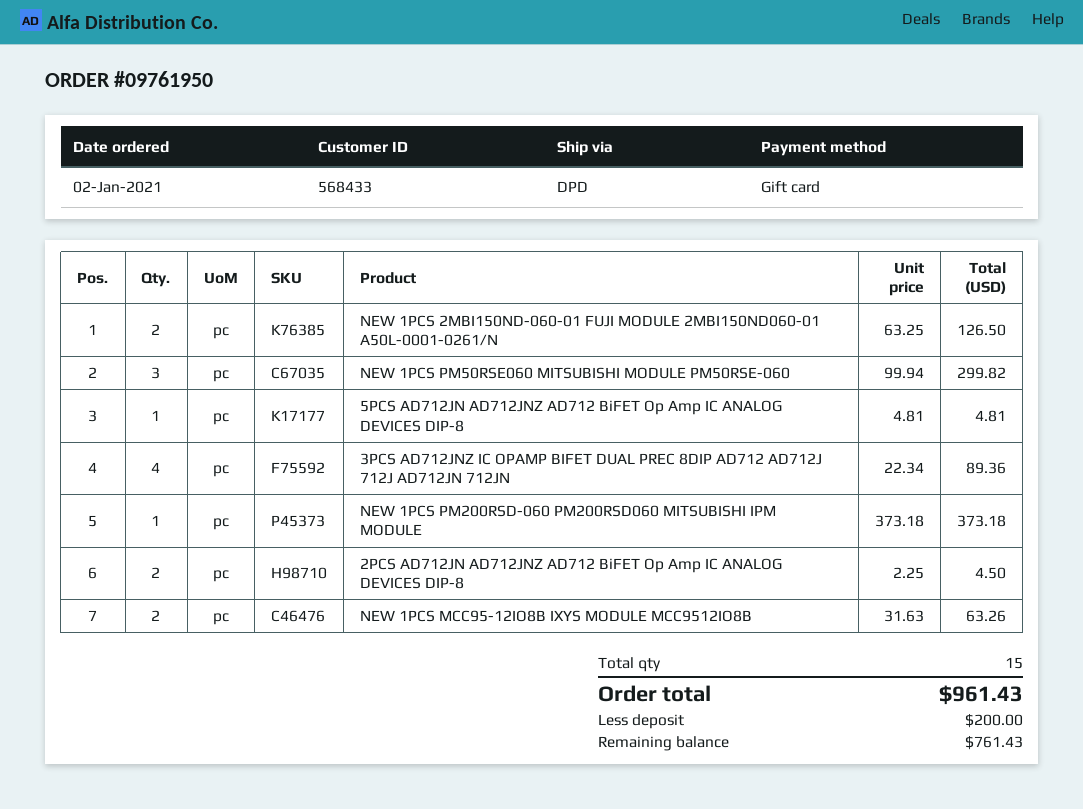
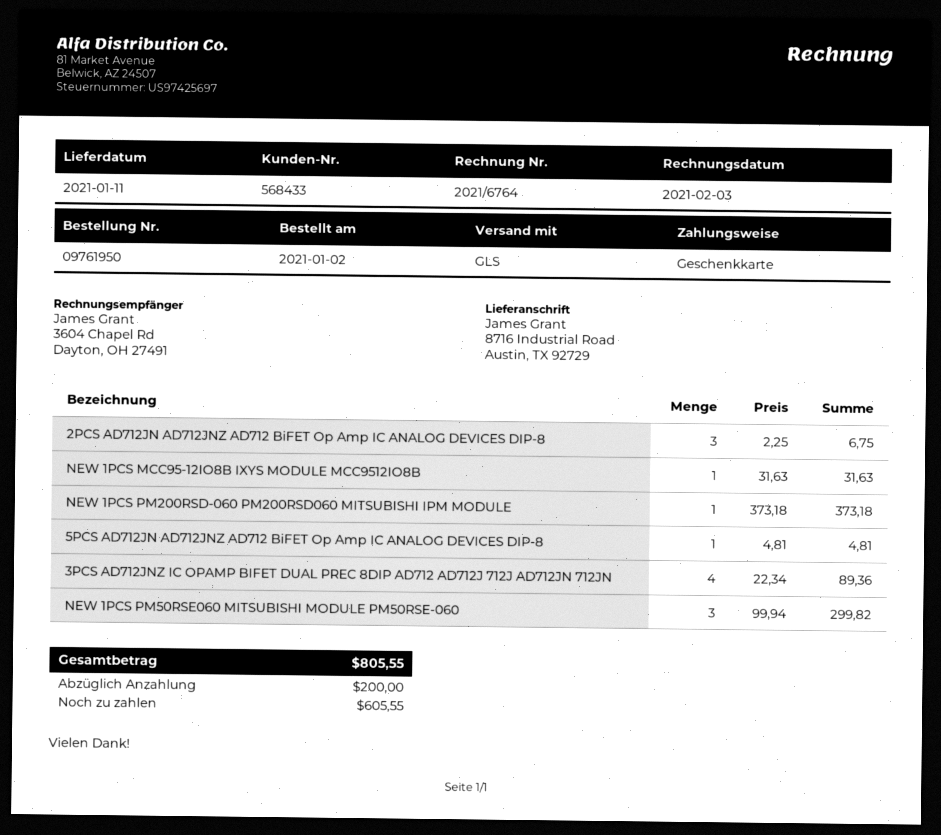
shipping method: DPD -> GLS
NEW 1PCS 2MBI150ND-060-01 FUJI MODULE 2MBI150ND060-01 A50L-0001-0261/N: 2 x 63.25 = 126.50 -> none
2PCS AD712JN AD712JNZ AD712 BiFET Op Amp IC ANALOG DEVICES DIP-8: 2 x 2.25 = 4.50 -> 3 x 2.25 = 6.75
NEW 1PCS MCC95-12IO8B IXYS MODULE MCC9512IO8B: 2 x 31.63 = 63.26 -> 1 x 31.63 = 31.63
total: 961.43 -> 805.55
balance: 761.43 -> 605.55

